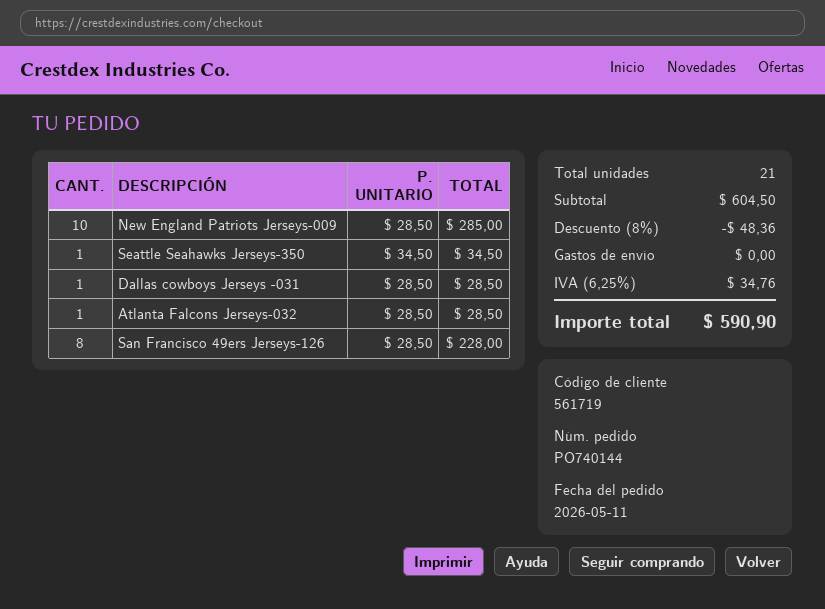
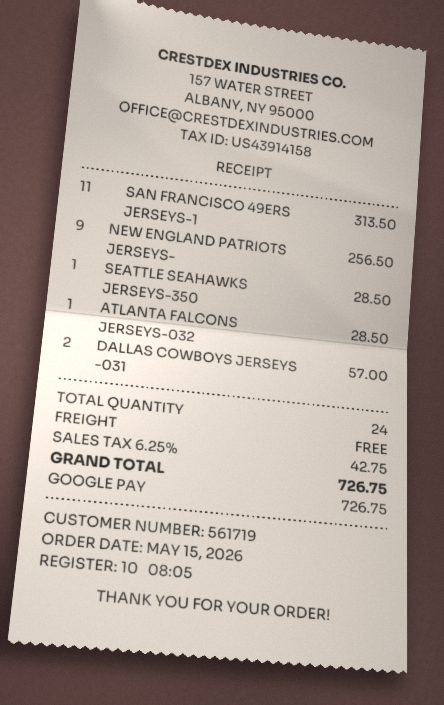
order date: 2026-05-11 -> 2026-05-15
New England Patriots Jerseys-009: 10 for 285.00 -> 9 for 256.50
Seattle Seahawks Jerseys-350: 1 for 34.50 -> 1 for 28.50
Dallas cowboys Jerseys -031: 1 for 28.50 -> 2 for 57.00
San Francisco 49ers Jerseys-126: 8 for 228.00 -> 11 for 313.50
total quantity: 21 -> 24
discount: 8% = 48.36 -> none
tax: 6.25% = 34.76 -> 6.25% = 42.75
total: 590.90 -> 726.75

